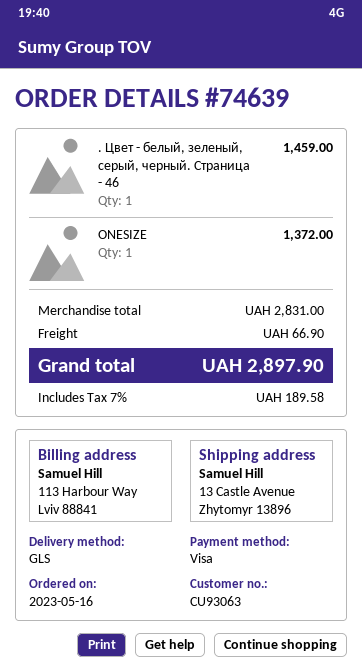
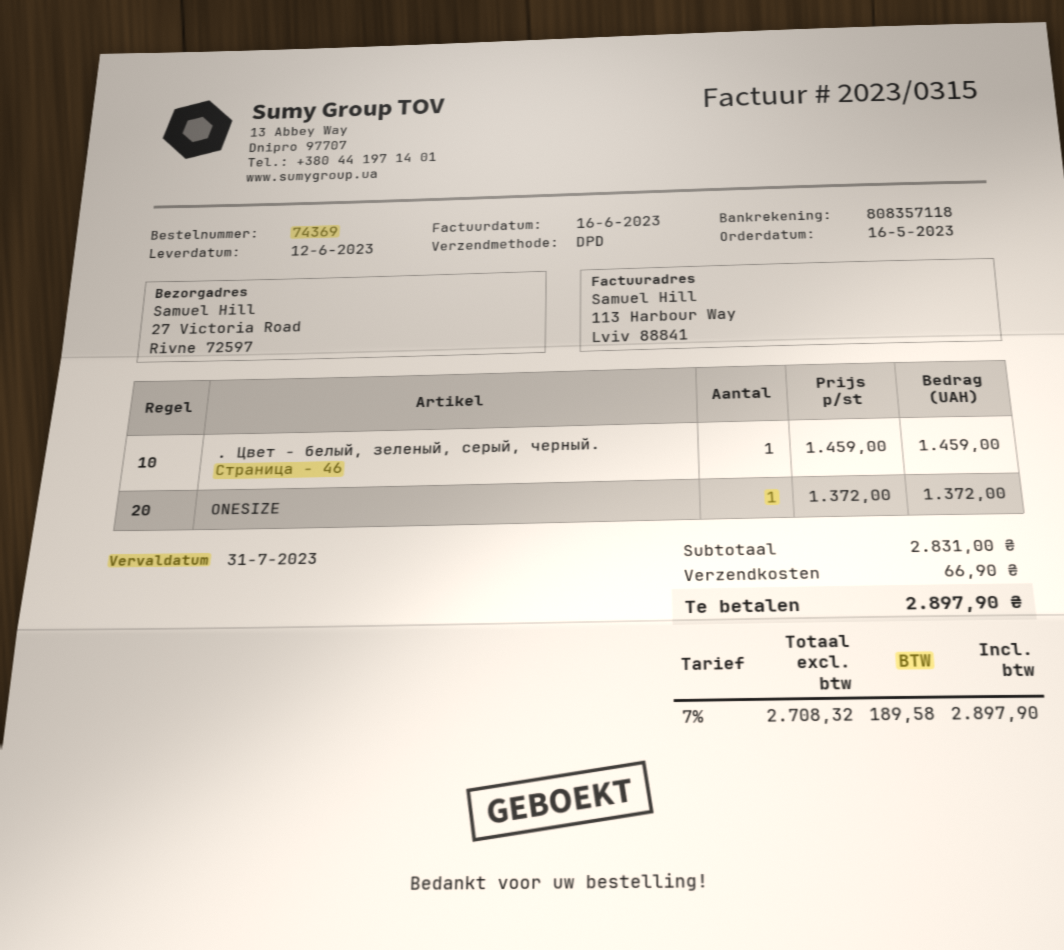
order number: 74639 -> 74369
shipping method: GLS -> DPD
ship to: 13 Castle Avenue, Zhytomyr 13896 -> 27 Victoria Road, Rivne 72597

